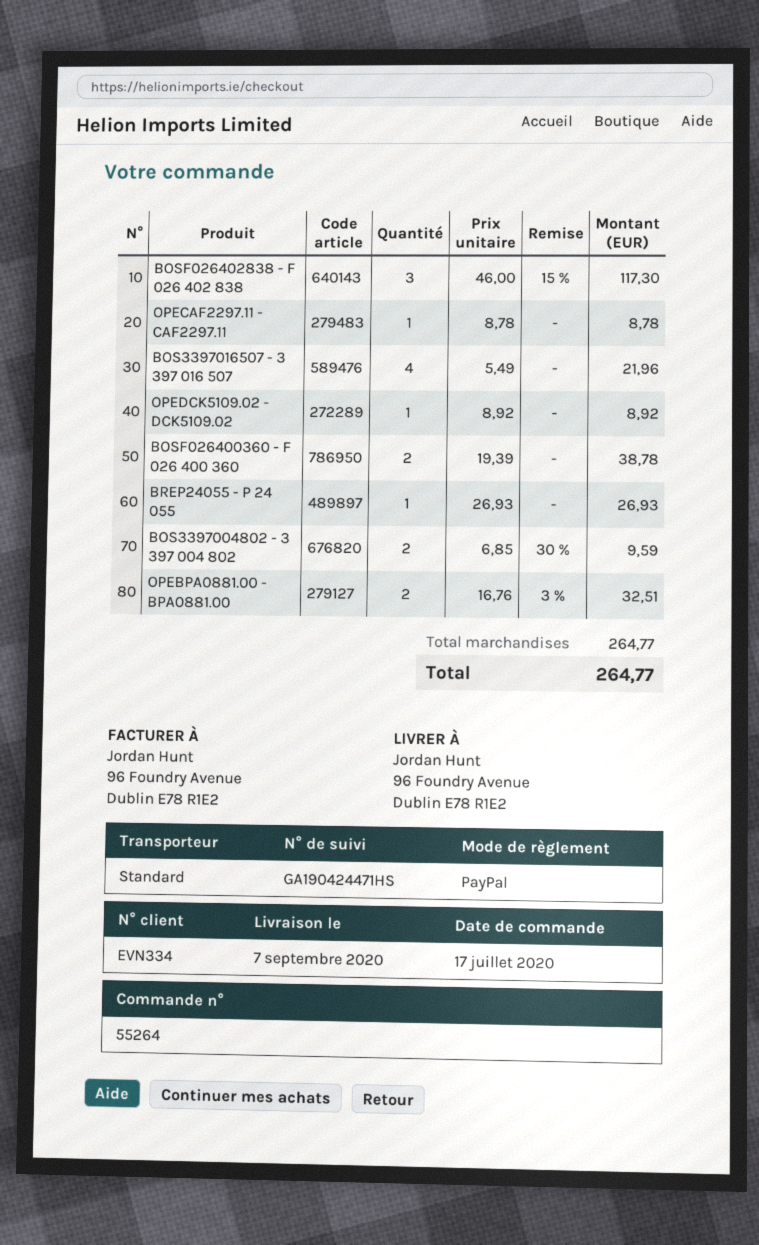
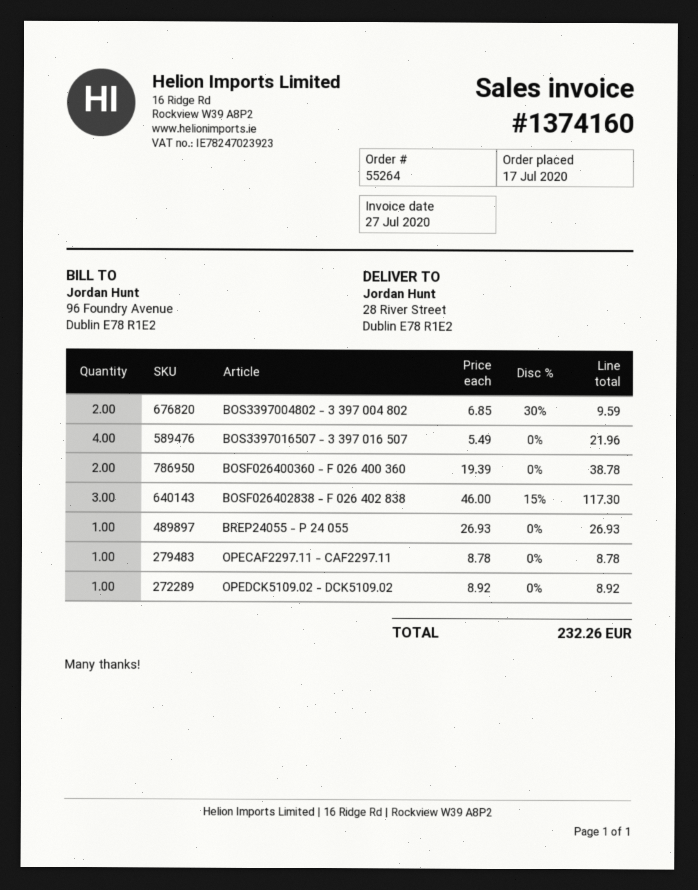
ship to: 96 Foundry Avenue, Dublin E78 R1E2 -> 28 River Street, Dublin E78 R1E2
OPEBPA0881.00 - BPA0881.00: 2 x 16.76 - 3% = 32.51 -> none
total: 264.77 -> 232.26

